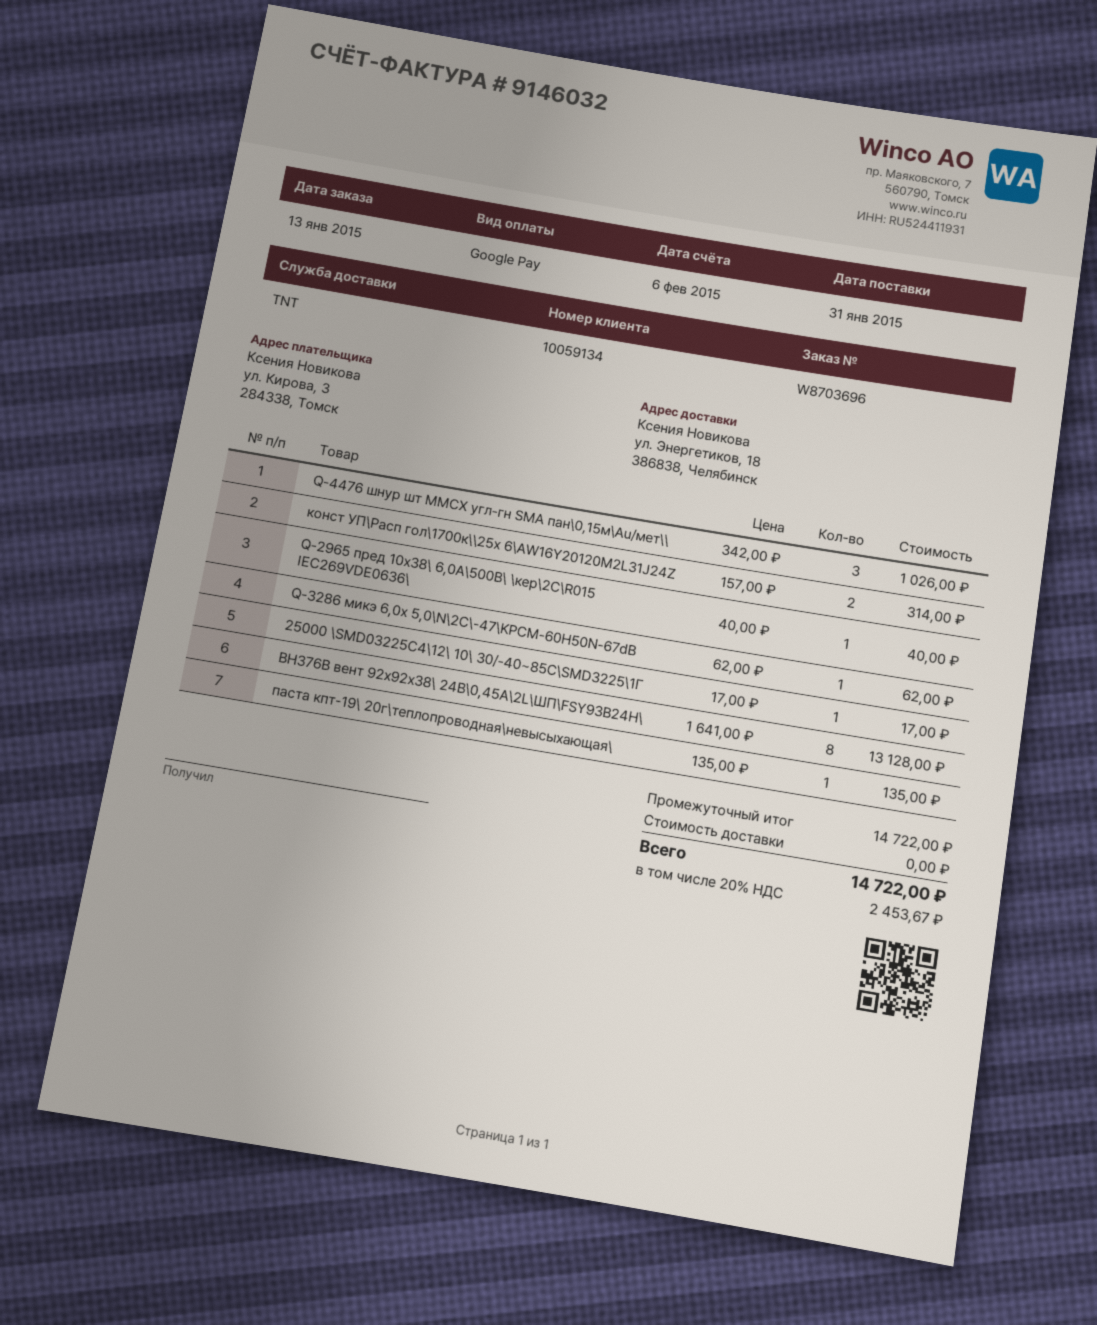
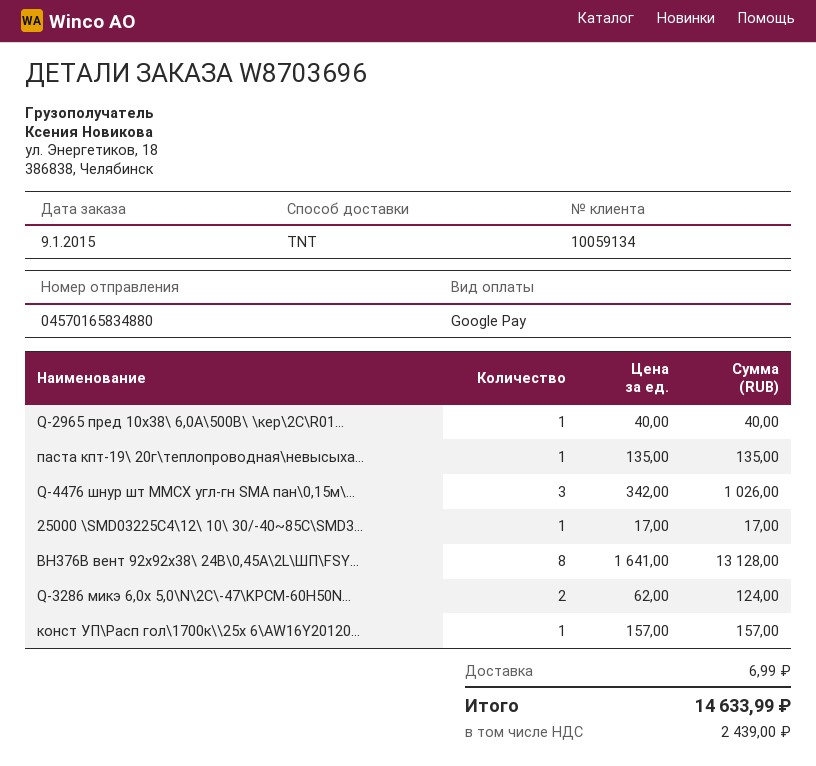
order date: 2015-01-13 -> 2015-01-09
конст УП\Расп гол\1700к\\25x 6\AW16Y20120M2L31J24Z: 2 x 157.00 = 314.00 -> 1 x 157.00 = 157.00
Q-3286 микэ 6,0x 5,0\N\2C\-47\KPCM-60H50N-67dB: 1 x 62.00 = 62.00 -> 2 x 62.00 = 124.00
shipping: 0.00 -> 6.99
tax: 2453.67 -> 2439.00
total: 14722.00 -> 14633.99

